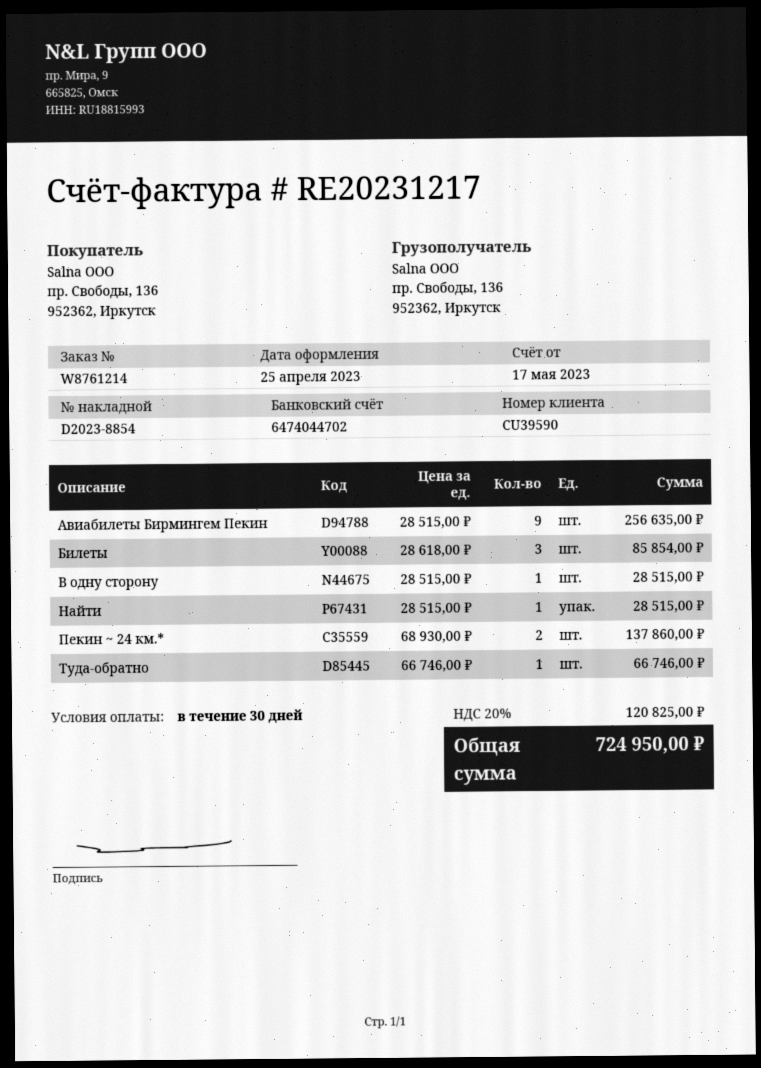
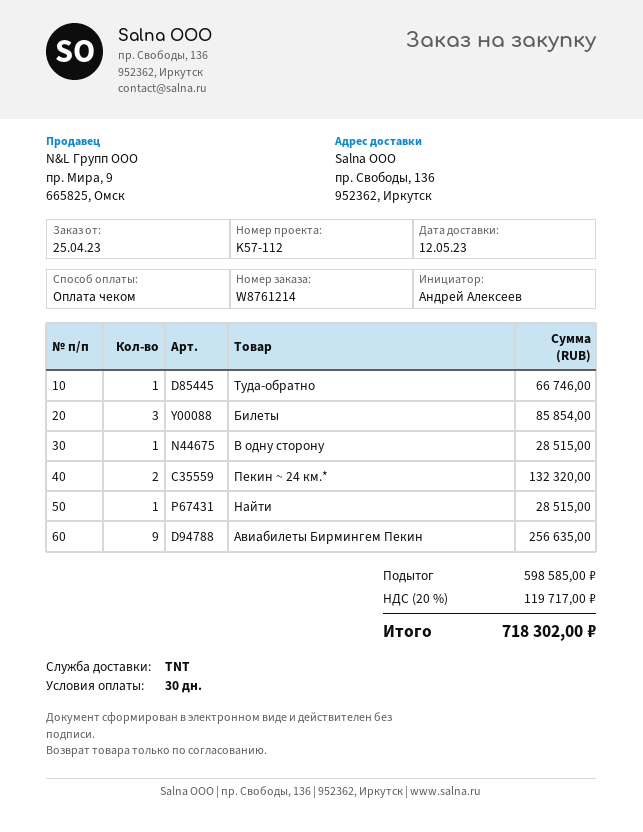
Пекин ~ 24 км.*: 2 for 137860.00 -> 2 for 132320.00
tax: 20% = 120825.00 -> 20% = 119717.00
total: 724950.00 -> 718302.00

